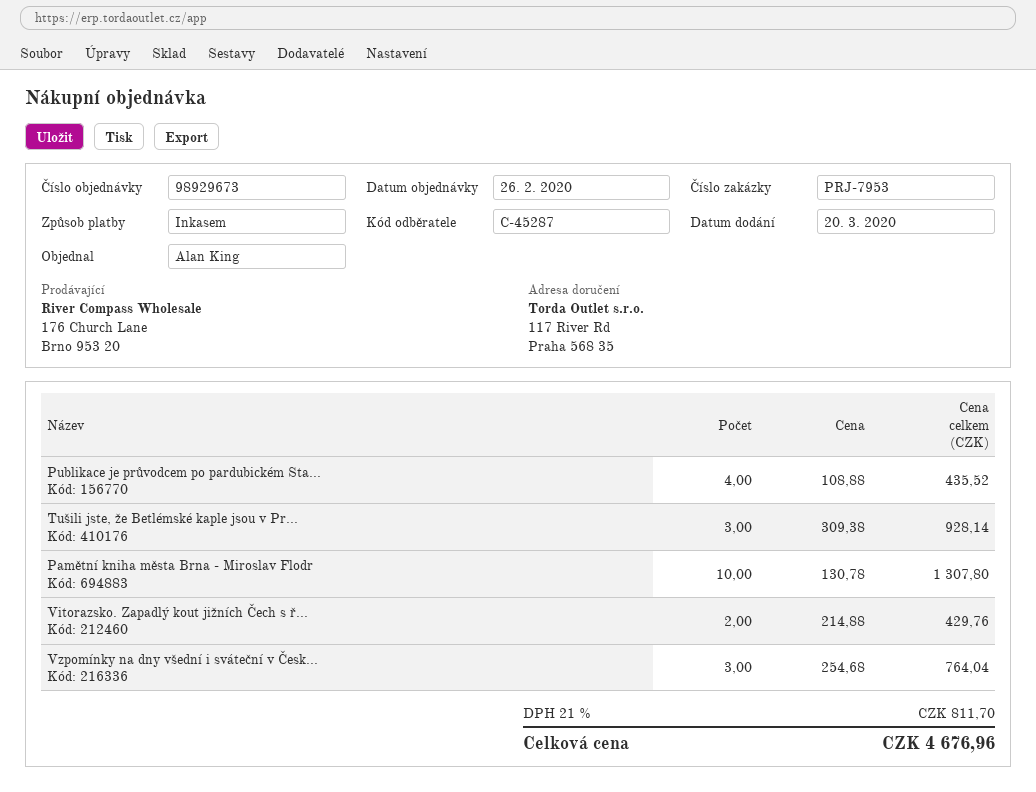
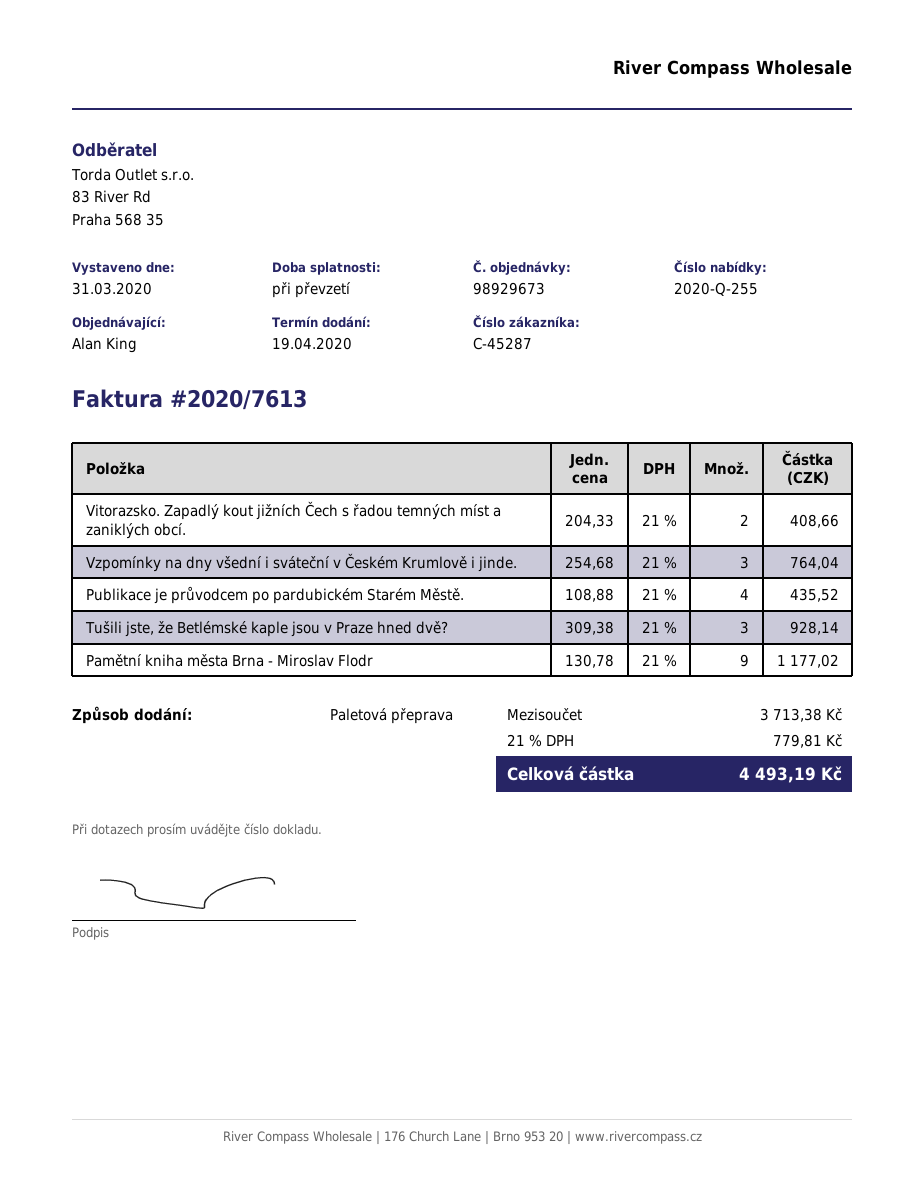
delivery date: 2020-03-20 -> 2020-04-19
Pamětní kniha města Brna - Miroslav Flodr: 10 x 130.78 = 1307.80 -> 9 x 130.78 = 1177.02
Vitorazsko. Zapadlý kout jižních Čech s ř...: 2 x 214.88 = 429.76 -> 2 x 204.33 = 408.66
tax: 21% = 811.70 -> 21% = 779.81
total: 4676.96 -> 4493.19

